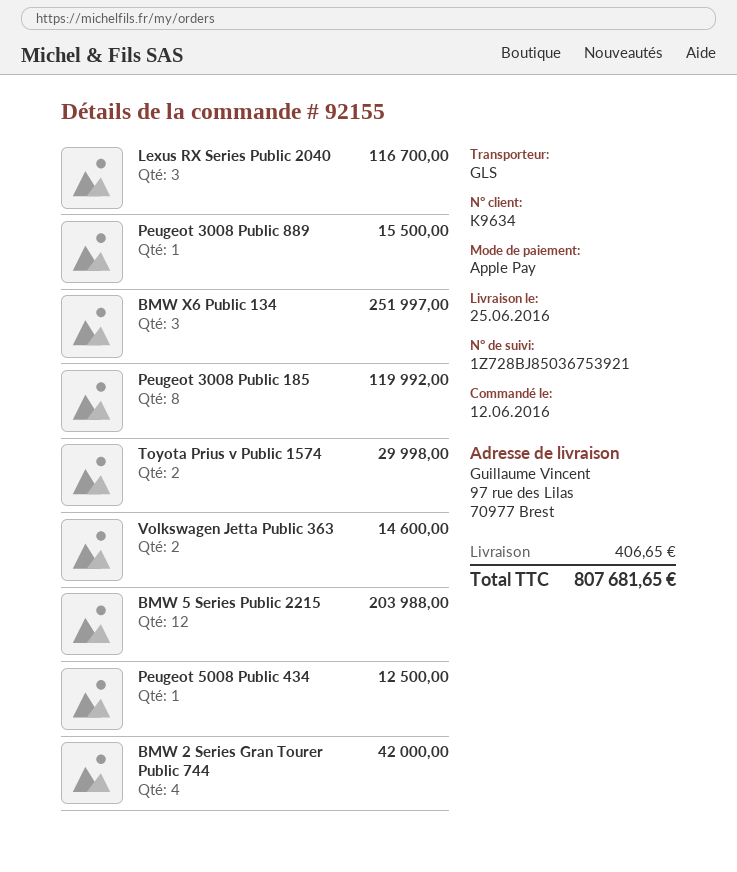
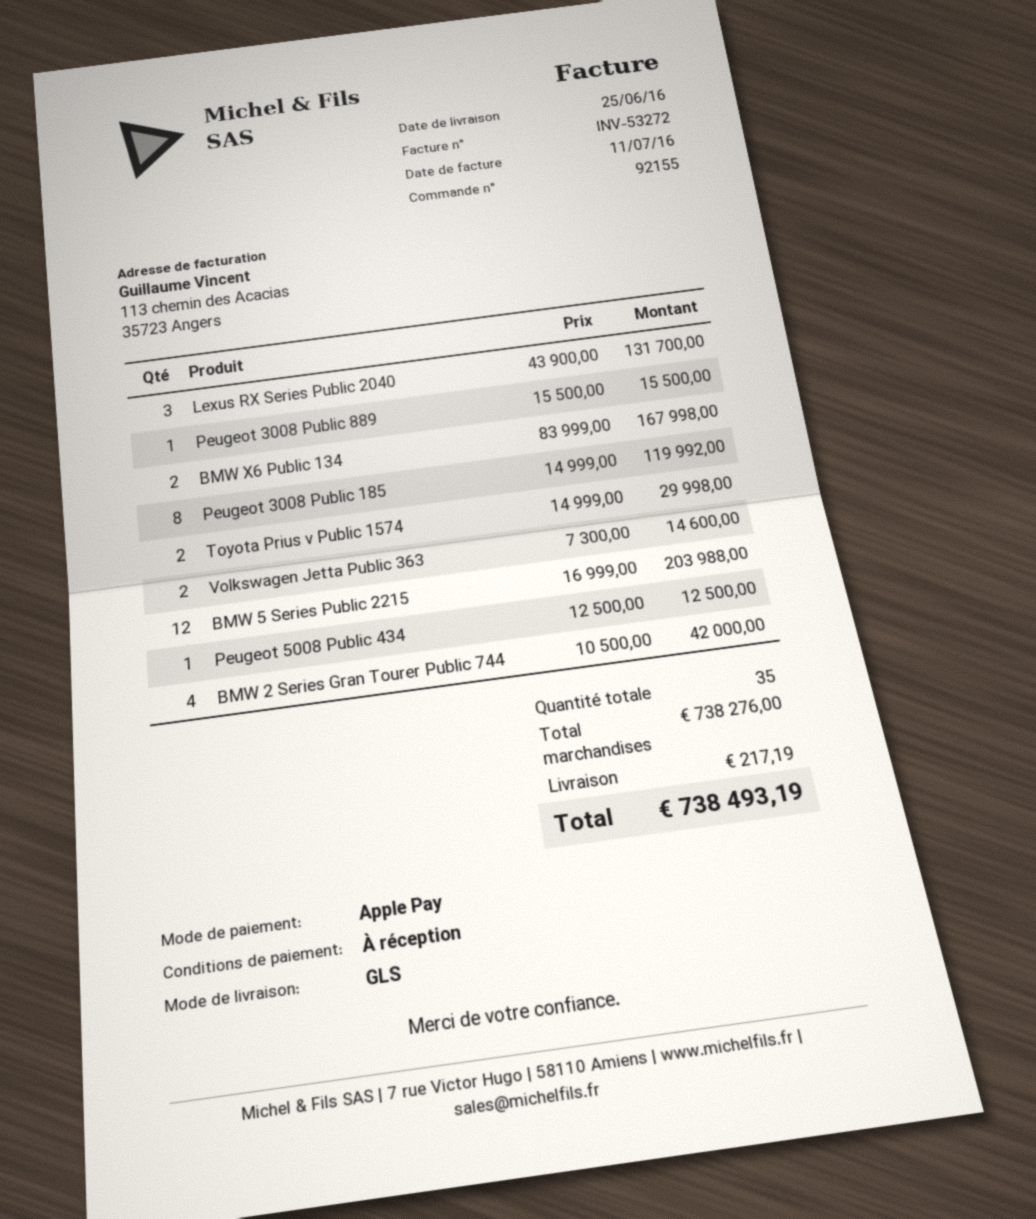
Lexus RX Series Public 2040: 3 for 116700.00 -> 3 for 131700.00
BMW X6 Public 134: 3 for 251997.00 -> 2 for 167998.00
shipping: 406.65 -> 217.19
total: 807681.65 -> 738493.19

